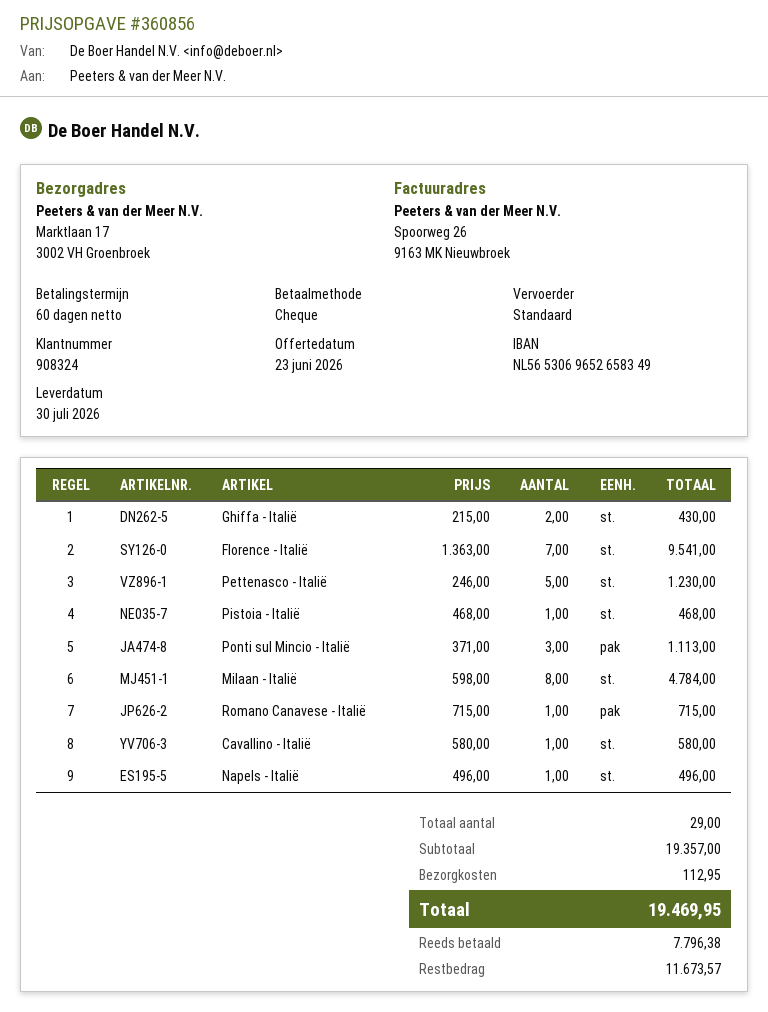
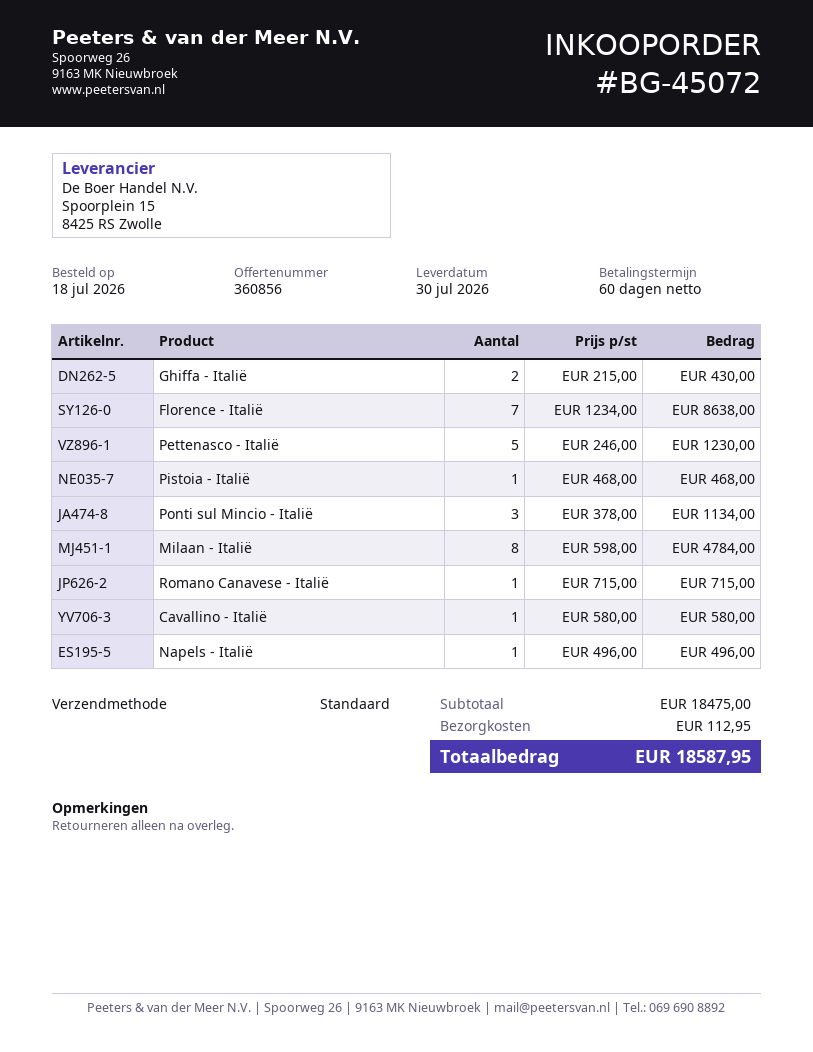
Florence - Italië: 7 x 1363.00 = 9541.00 -> 7 x 1234.00 = 8638.00
Ponti sul Mincio - Italië: 3 x 371.00 = 1113.00 -> 3 x 378.00 = 1134.00
subtotal: 19357.00 -> 18475.00
total: 19469.95 -> 18587.95

